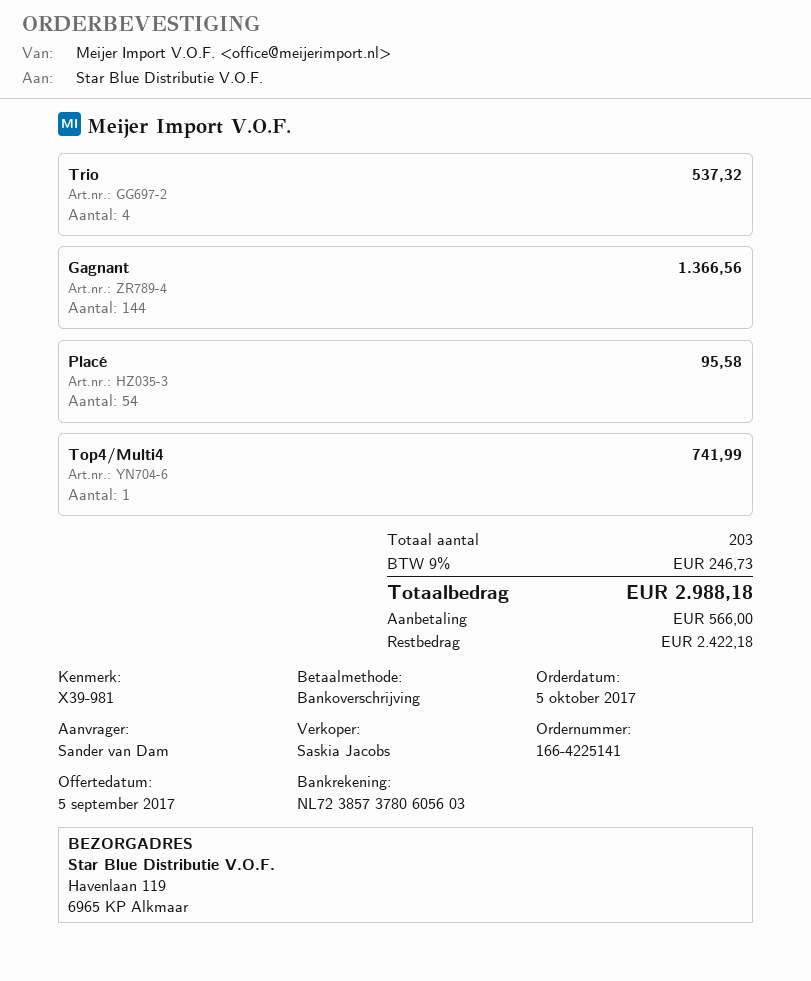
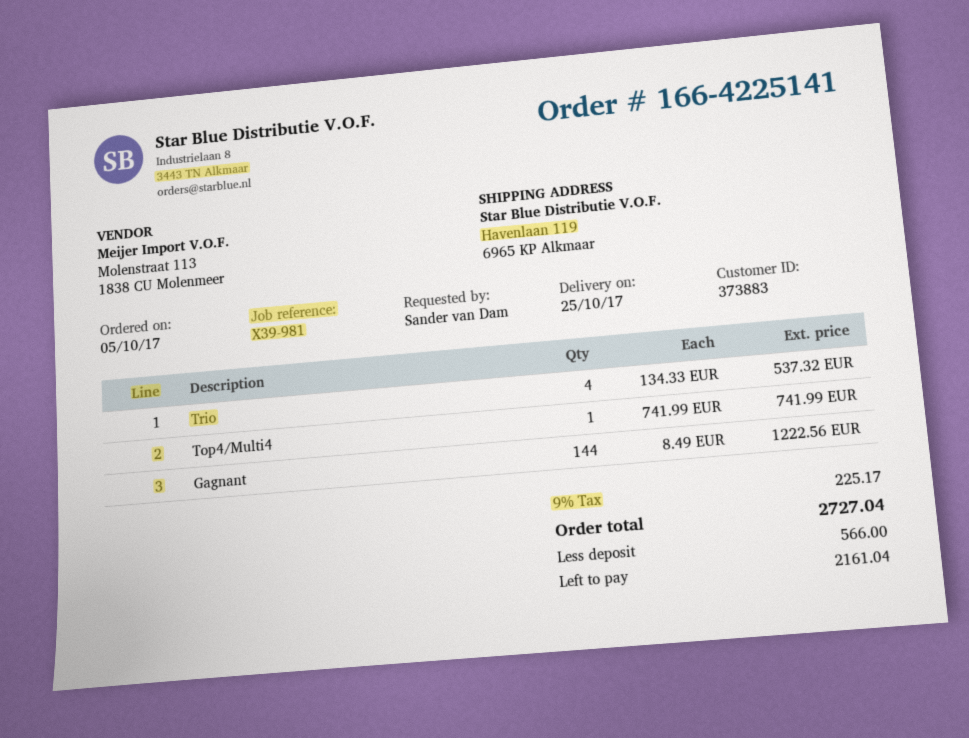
Gagnant: 144 for 1366.56 -> 144 for 1222.56
Placé: 54 for 95.58 -> none
tax: 9% = 246.73 -> 9% = 225.17
total: 2988.18 -> 2727.04
balance: 2422.18 -> 2161.04

